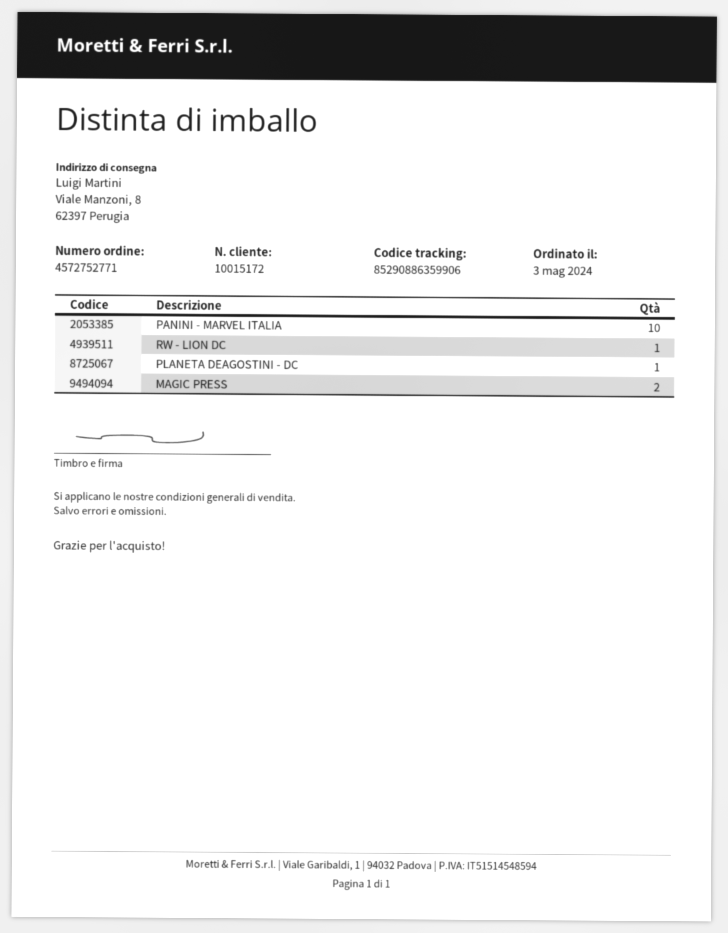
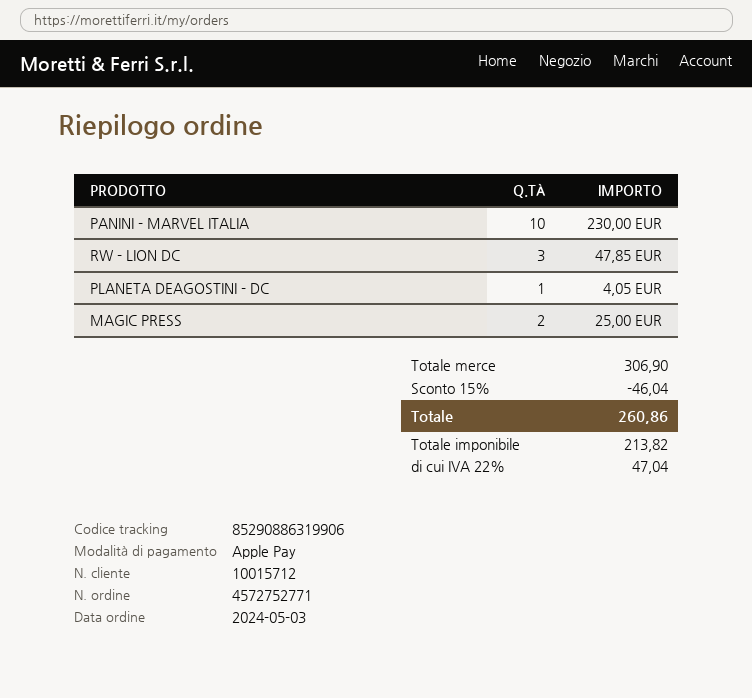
customer number: 10015172 -> 10015712
tracking number: 85290886359906 -> 85290886319906
RW - LION DC: 1 -> 3

